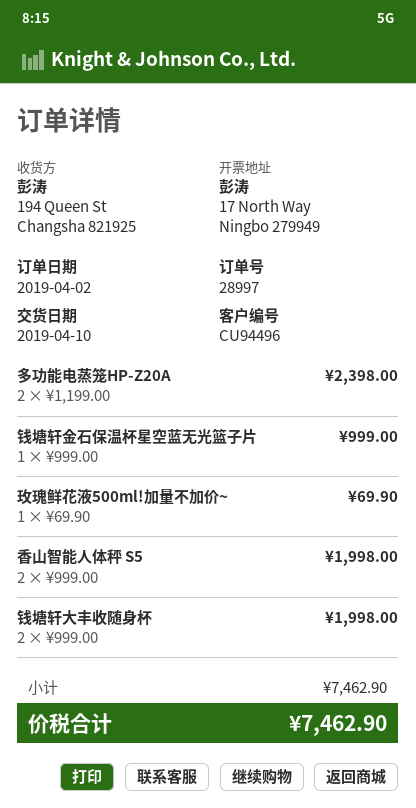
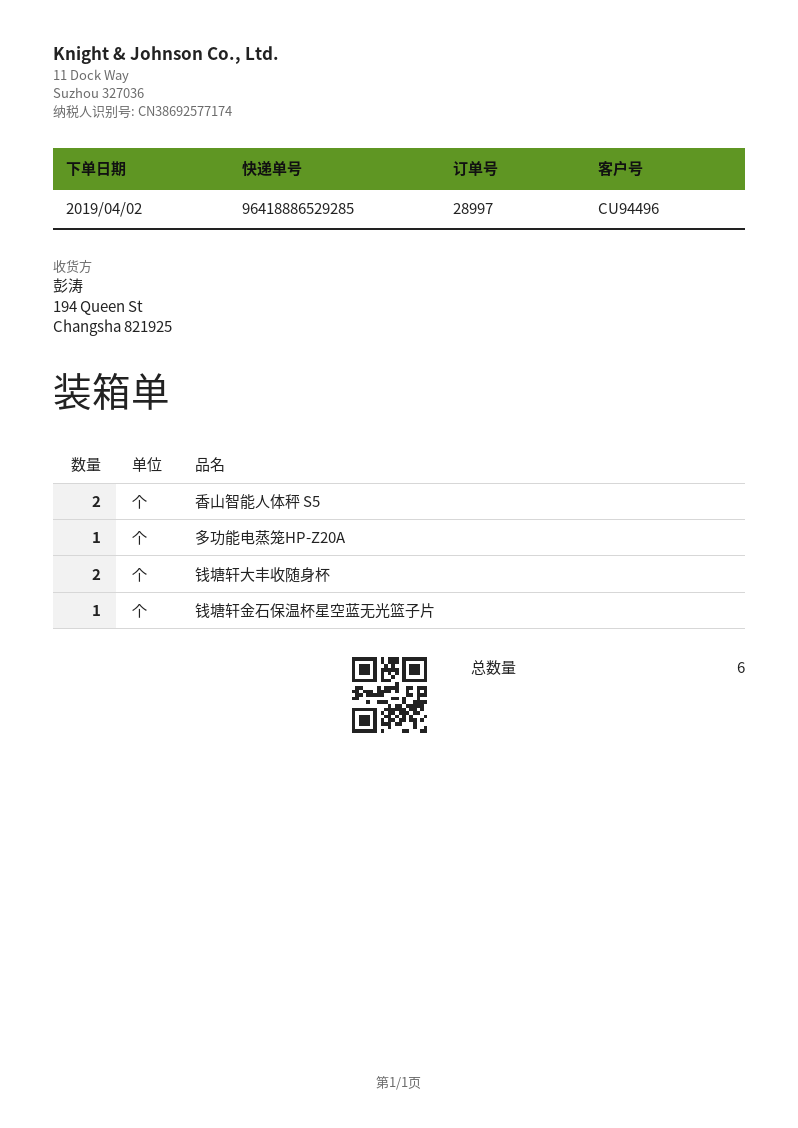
多功能电蒸笼HP-Z20A: 2 -> 1
玫瑰鲜花液500ml!加量不加价~: 1 -> none

